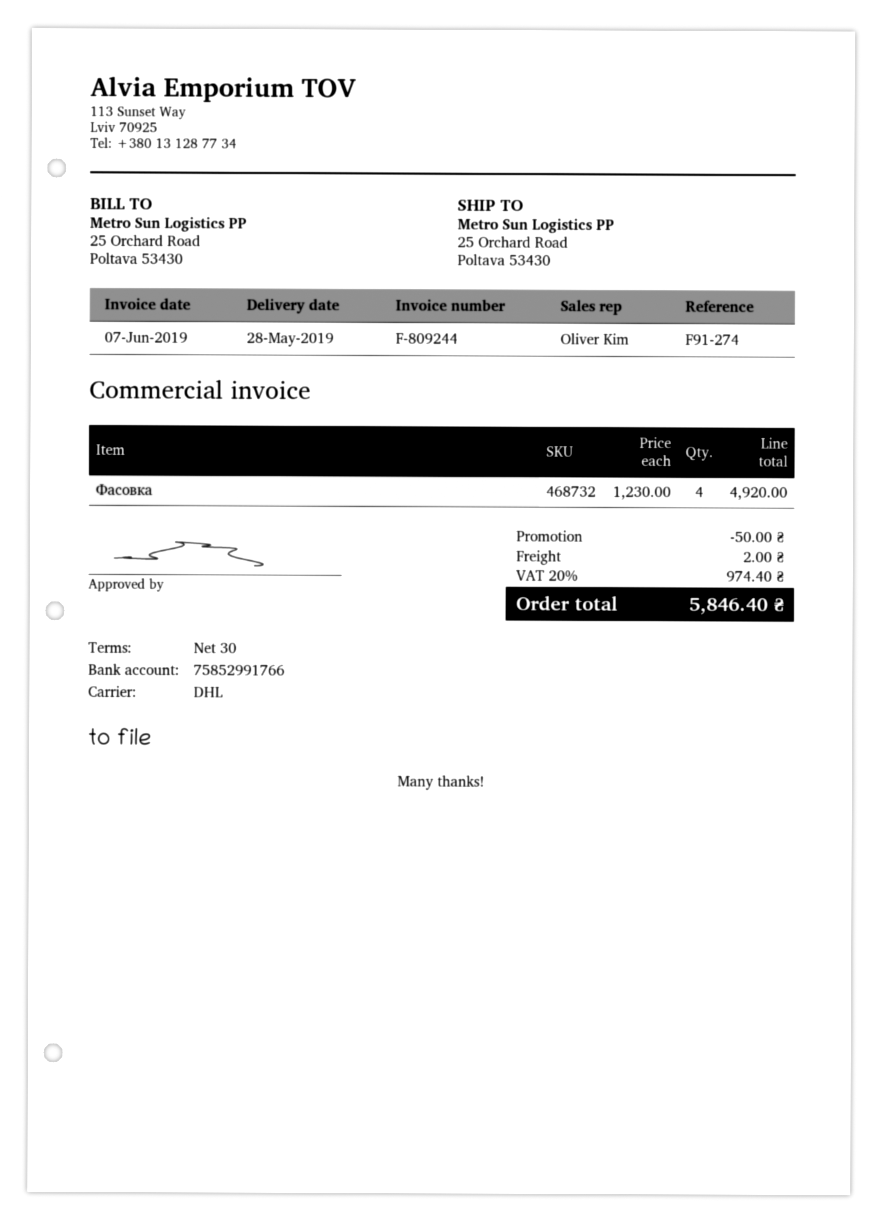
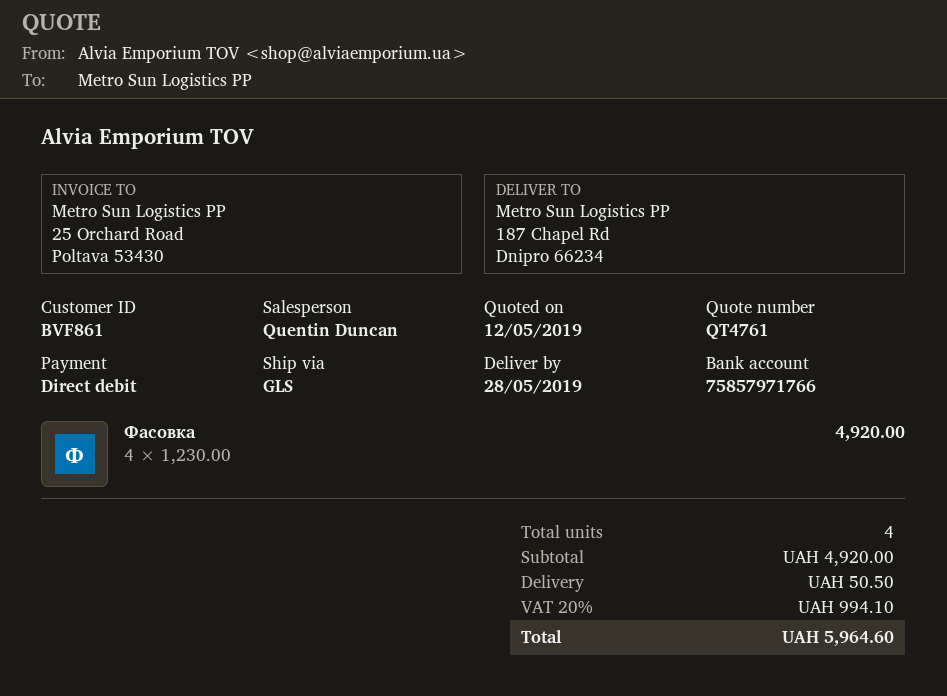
sales rep: Oliver Kim -> Quentin Duncan
bank account: 75852991766 -> 75857971766
shipping method: DHL -> GLS
ship to: 25 Orchard Road, Poltava 53430 -> 187 Chapel Rd, Dnipro 66234
discount: 50.00 -> none
shipping: 2.00 -> 50.50
tax: 20% = 974.40 -> 20% = 994.10
total: 5846.40 -> 5964.60

